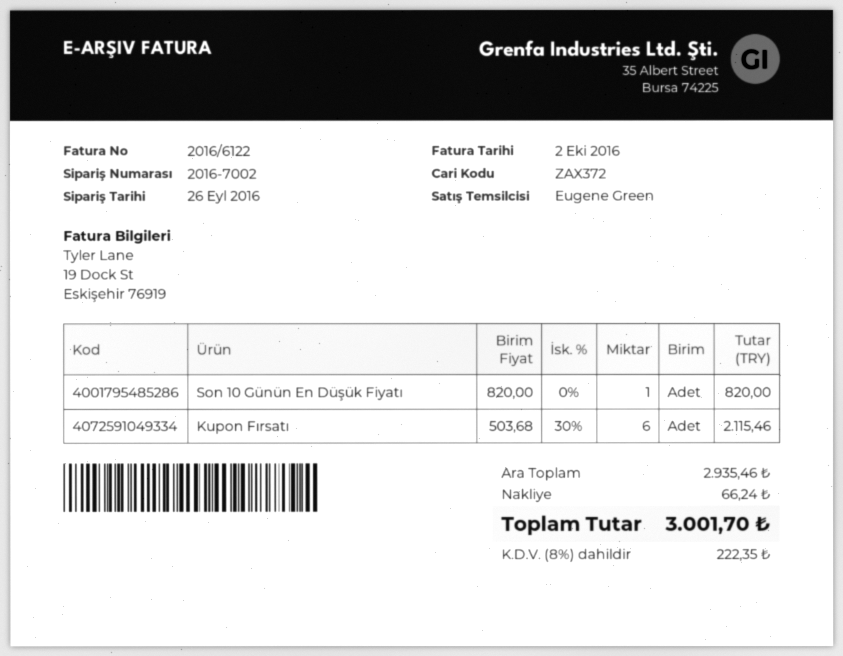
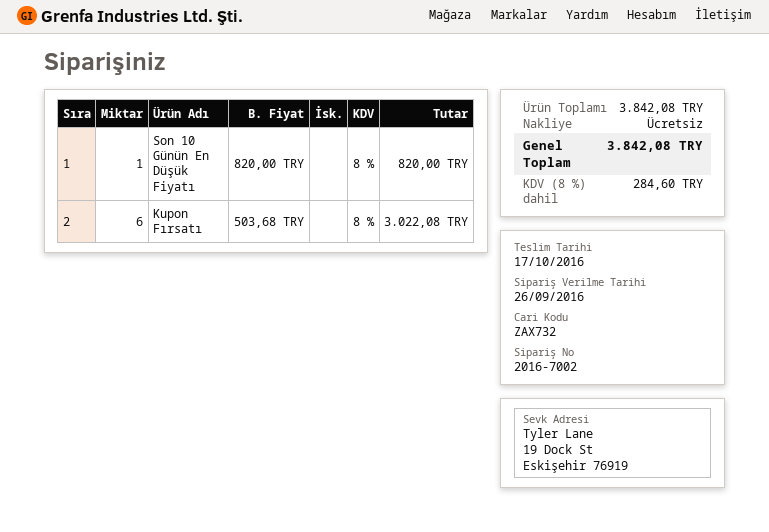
customer number: ZAX372 -> ZAX732
Kupon Fırsatı: 6 x 503.68 - 30% = 2115.46 -> 6 x 503.68 = 3022.08
subtotal: 2935.46 -> 3842.08
shipping: 66.24 -> 0.00
tax: 8% = 222.35 -> 8% = 284.60
total: 3001.70 -> 3842.08

